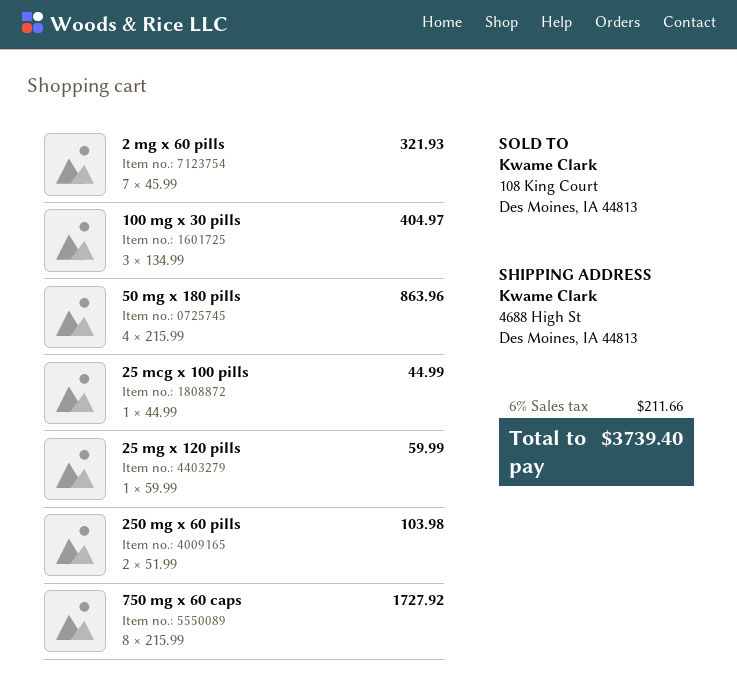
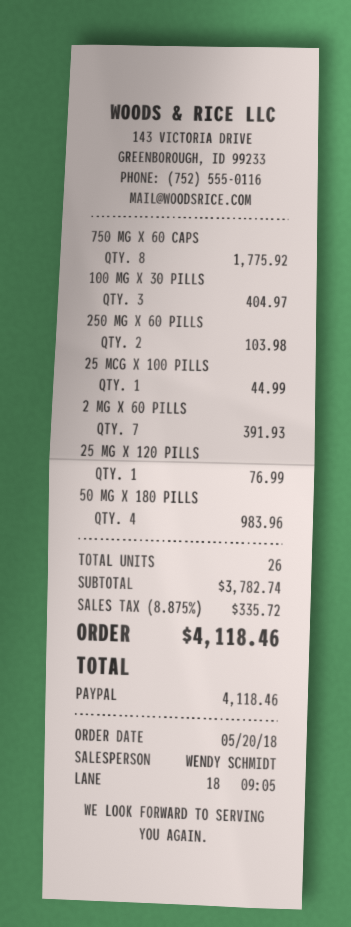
2 mg x 60 pills: 7 for 321.93 -> 7 for 391.93
50 mg x 180 pills: 4 for 863.96 -> 4 for 983.96
25 mg x 120 pills: 1 for 59.99 -> 1 for 76.99
750 mg x 60 caps: 8 for 1727.92 -> 8 for 1775.92
tax: 6% = 211.66 -> 8.875% = 335.72
total: 3739.40 -> 4118.46

